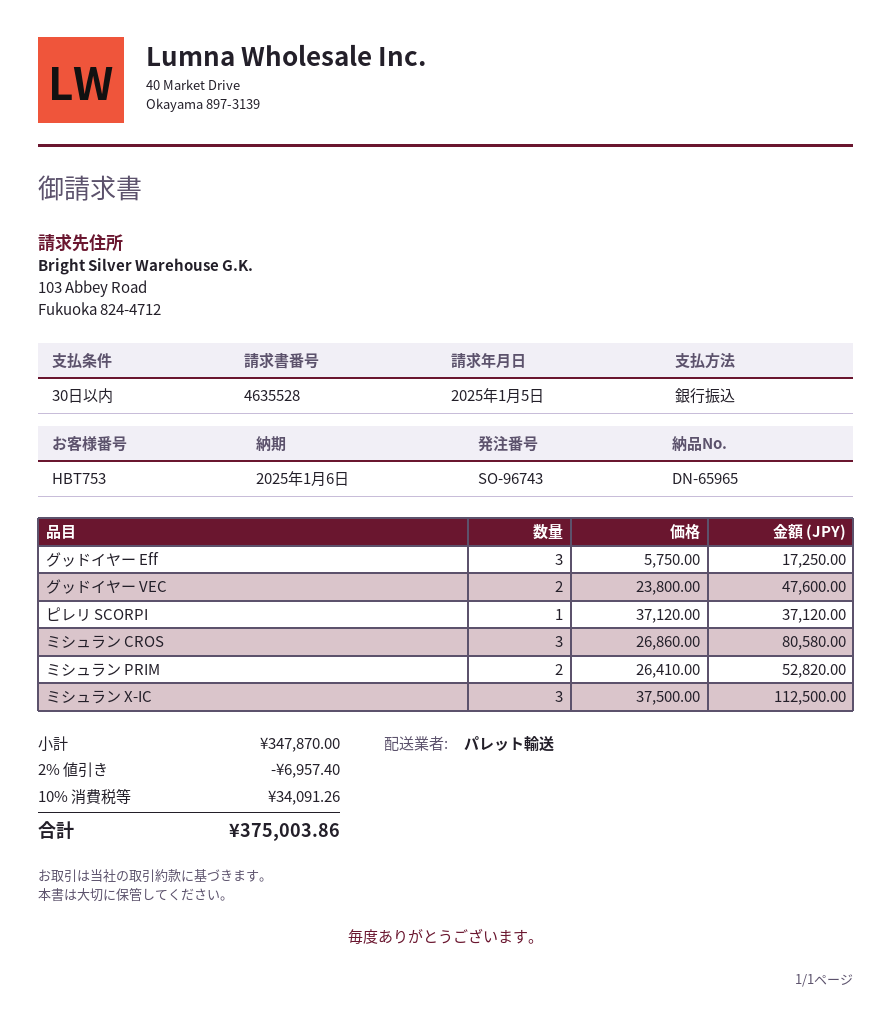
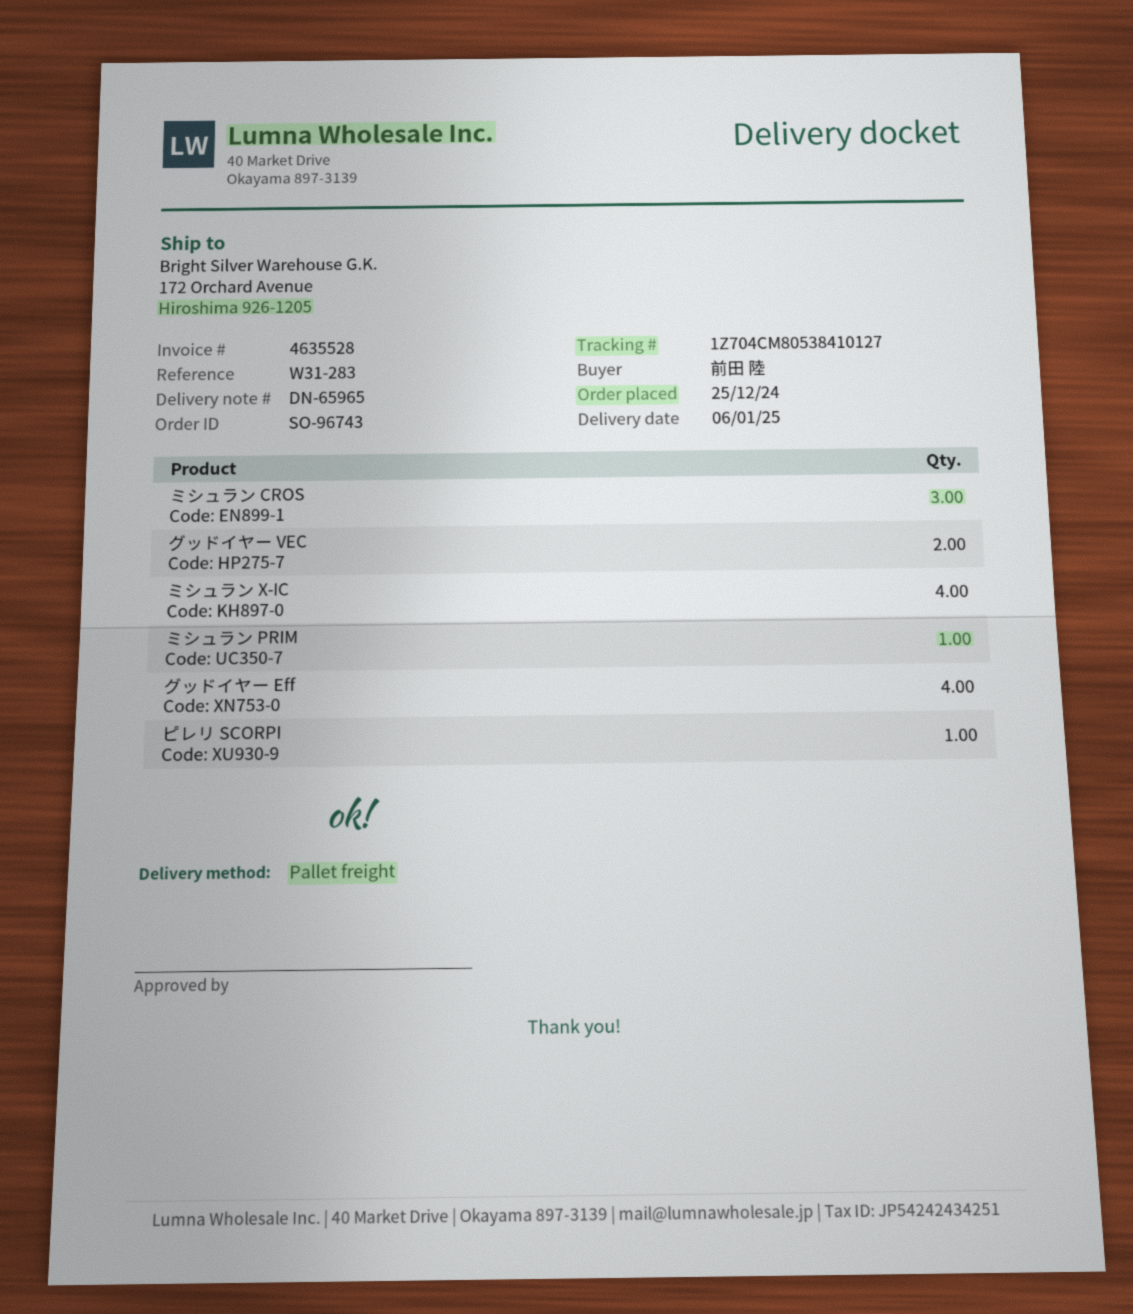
グッドイヤー Eff: 3 -> 4
ミシュラン PRIM: 2 -> 1
ミシュラン X-IC: 3 -> 4

